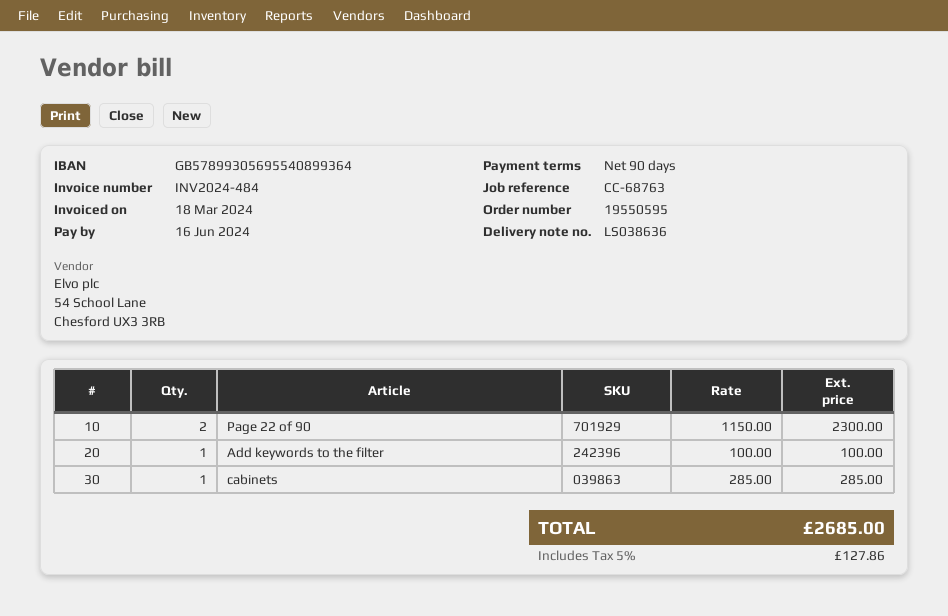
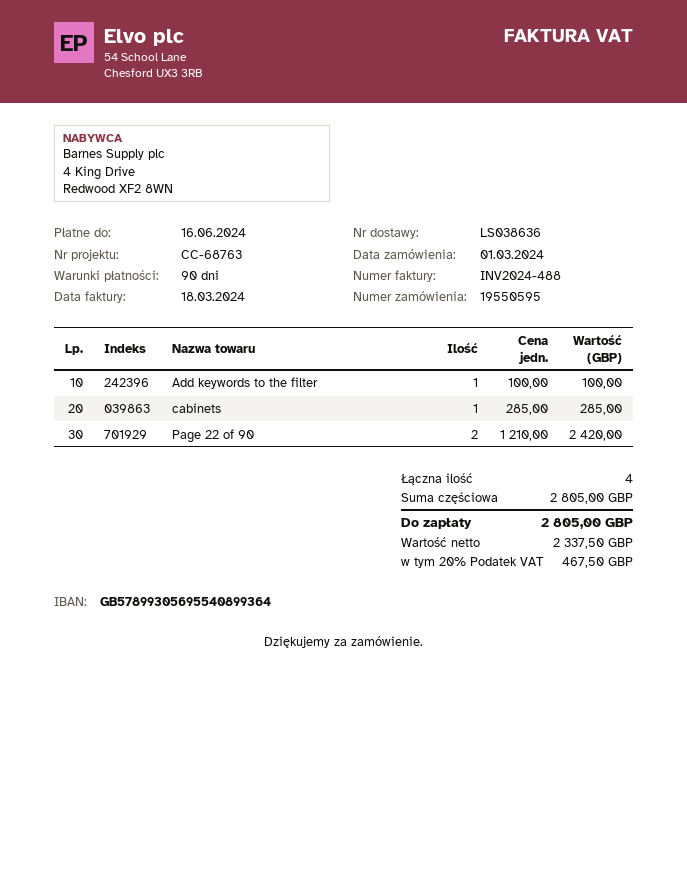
invoice number: INV2024-484 -> INV2024-488
Page 22 of 90: 2 x 1150.00 = 2300.00 -> 2 x 1210.00 = 2420.00
tax: 5% = 127.86 -> 20% = 467.50
total: 2685.00 -> 2805.00

